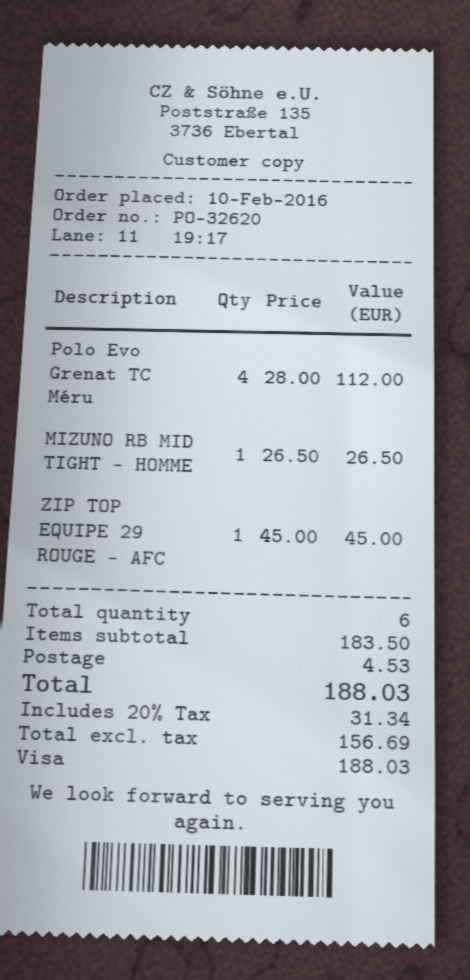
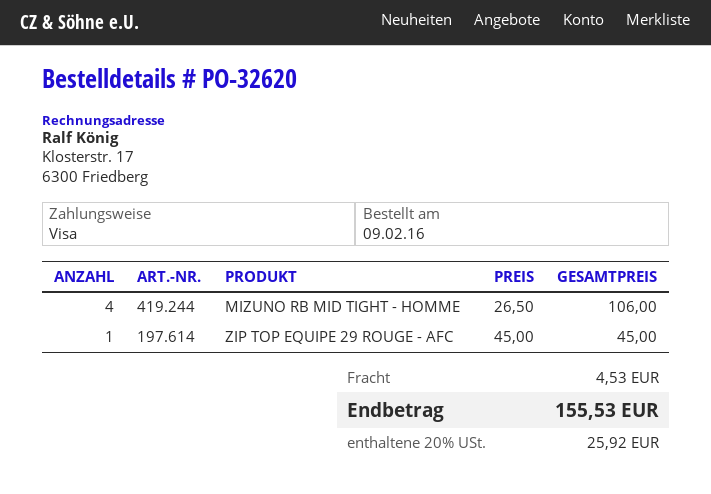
order date: 2016-02-10 -> 2016-02-09
Polo Evo Grenat TC Méru: 4 x 28.00 = 112.00 -> none
MIZUNO RB MID TIGHT - HOMME: 1 x 26.50 = 26.50 -> 4 x 26.50 = 106.00
tax: 20% = 31.34 -> 20% = 25.92
total: 188.03 -> 155.53

